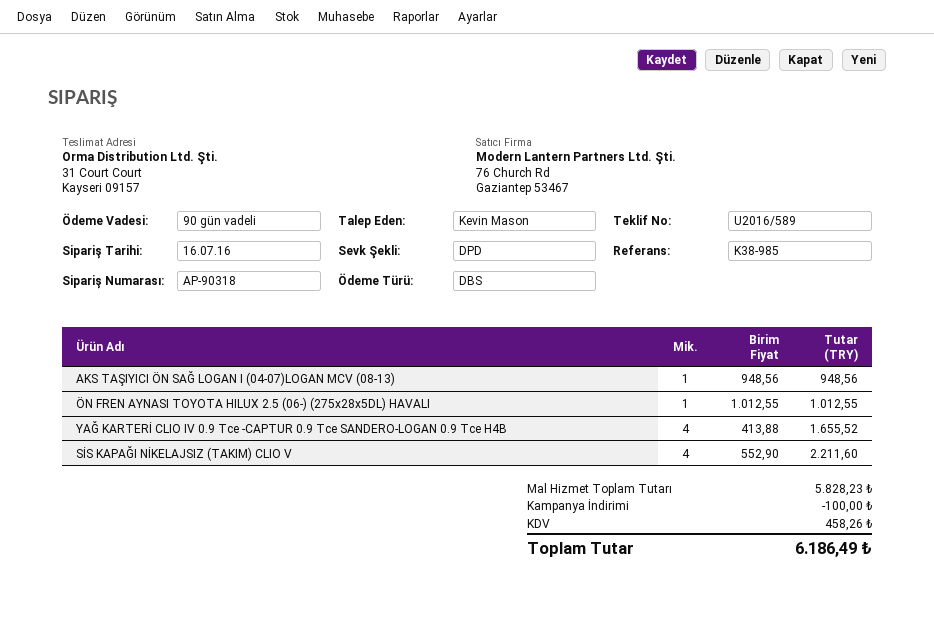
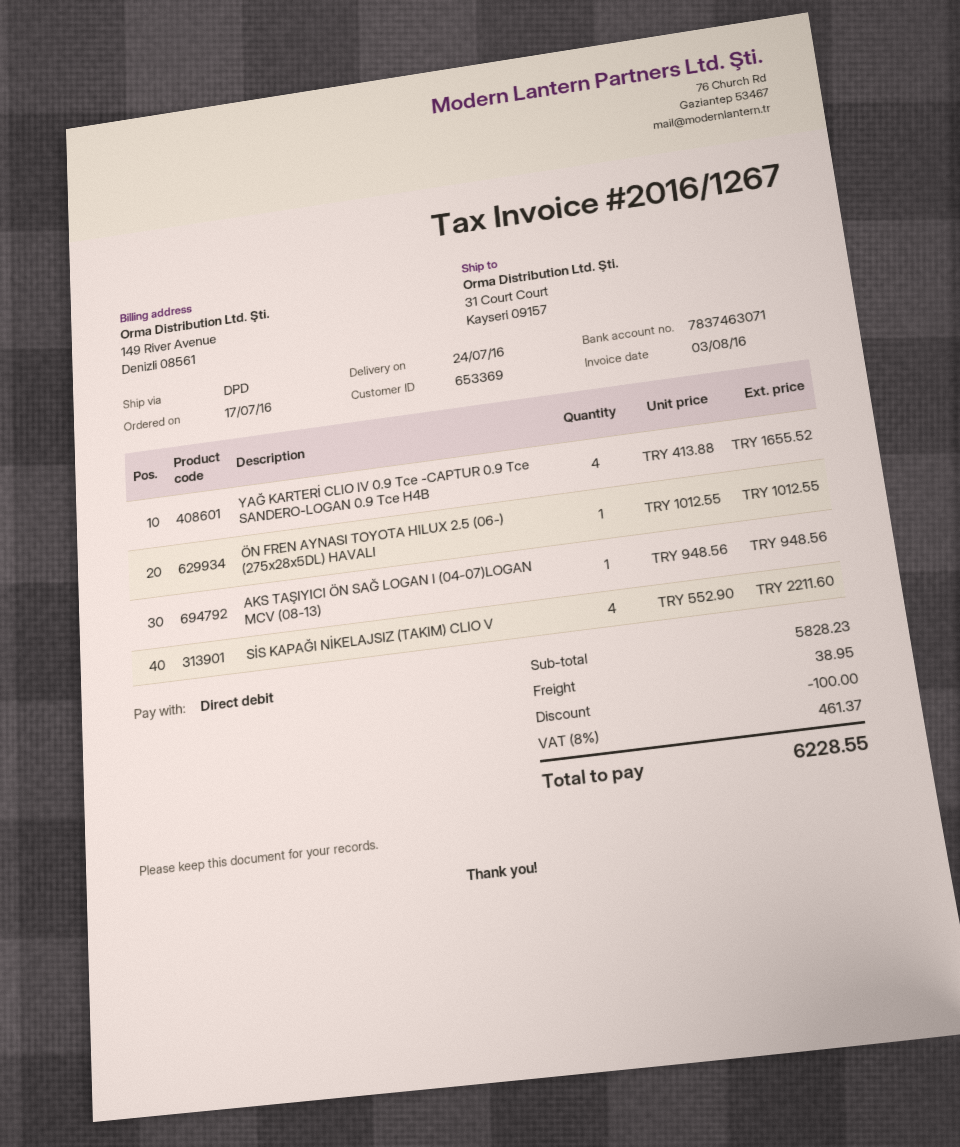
order date: 2016-07-16 -> 2016-07-17
shipping: none -> 38.95
tax: 458.26 -> 461.37
total: 6186.49 -> 6228.55

